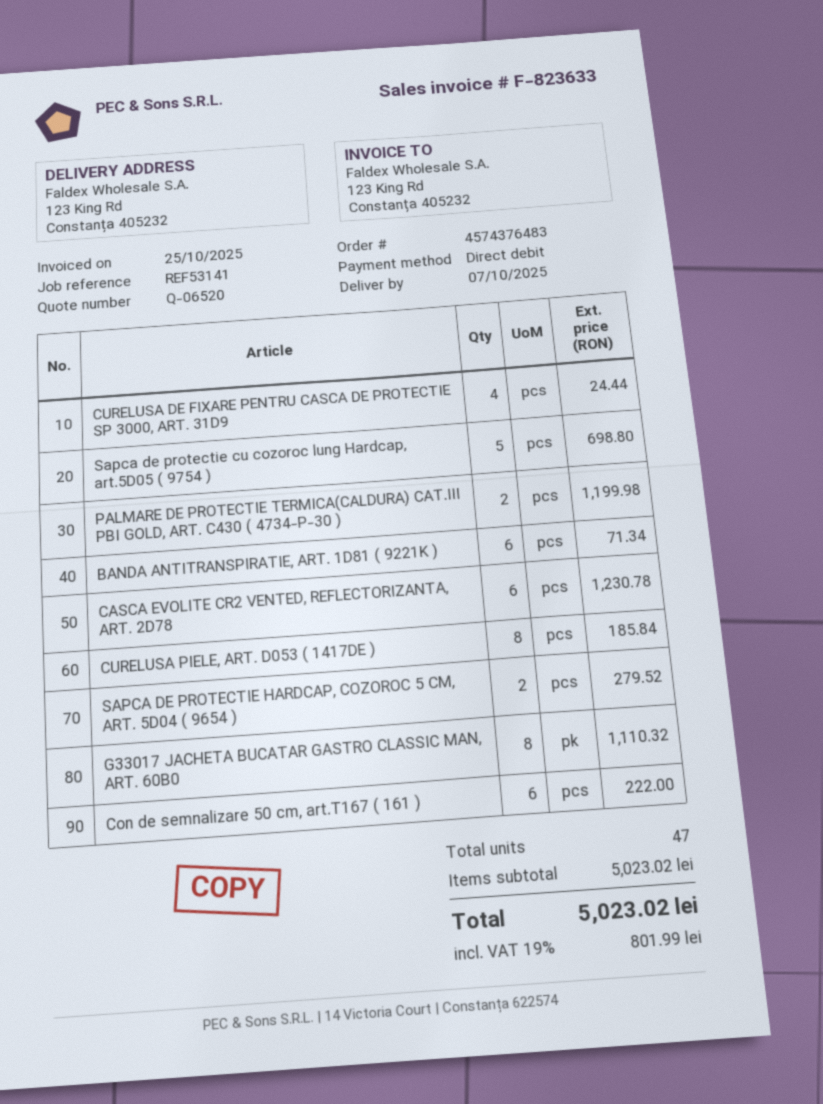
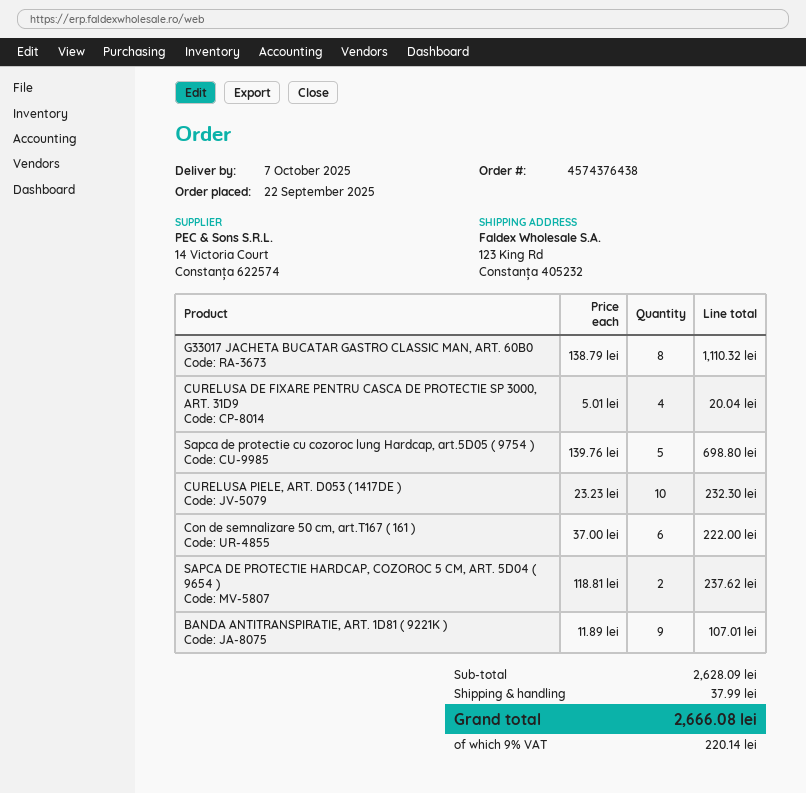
order number: 4574376483 -> 4574376438
CURELUSA DE FIXARE PENTRU CASCA DE PROTECTIE SP 3000, ART. 31D9: 4 for 24.44 -> 4 for 20.04
PALMARE DE PROTECTIE TERMICA(CALDURA) CAT.III PBI GOLD, ART. C430 ( 4734-P-30 ): 2 for 1199.98 -> none
BANDA ANTITRANSPIRATIE, ART. 1D81 ( 9221K ): 6 for 71.34 -> 9 for 107.01
CASCA EVOLITE CR2 VENTED, REFLECTORIZANTA, ART. 2D78: 6 for 1230.78 -> none
CURELUSA PIELE, ART. D053 ( 1417DE ): 8 for 185.84 -> 10 for 232.30
SAPCA DE PROTECTIE HARDCAP, COZOROC 5 CM, ART. 5D04 ( 9654 ): 2 for 279.52 -> 2 for 237.62
subtotal: 5023.02 -> 2628.09
shipping: none -> 37.99
tax: 19% = 801.99 -> 9% = 220.14
total: 5023.02 -> 2666.08

